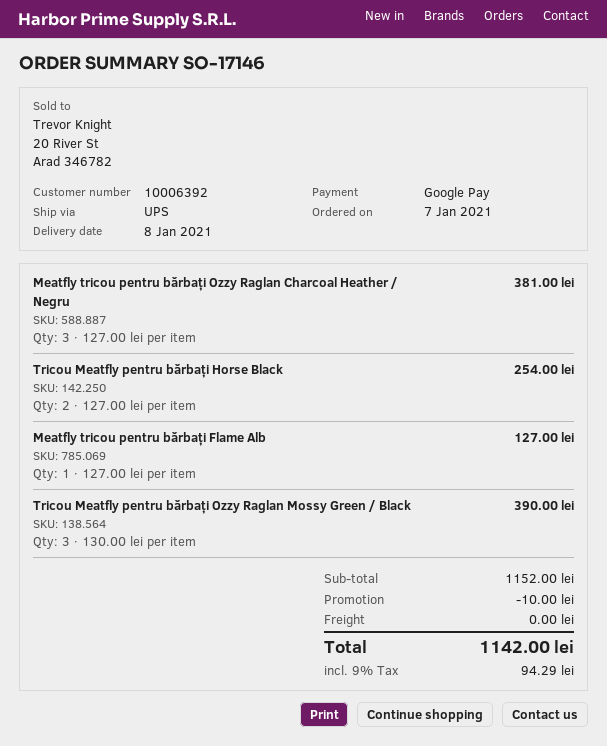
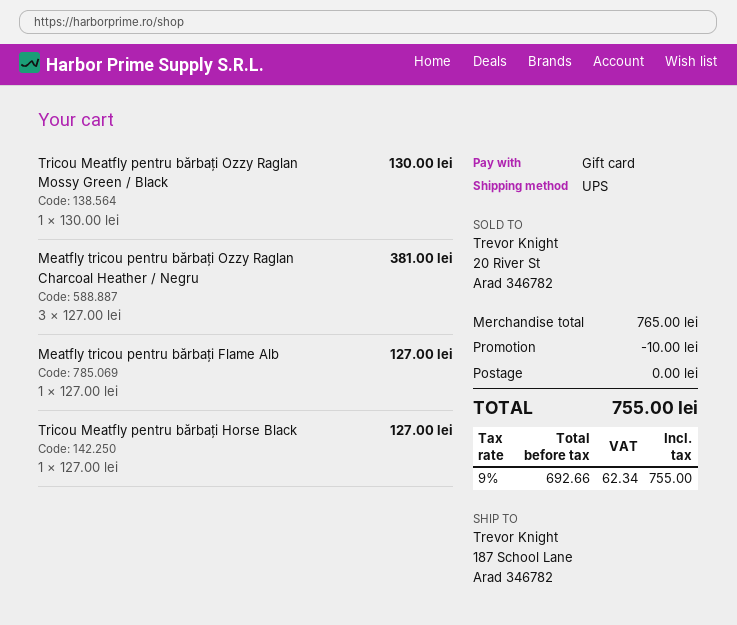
payment method: Google Pay -> gift card
Tricou Meatfly pentru bărbați Horse Black: 2 x 127.00 = 254.00 -> 1 x 127.00 = 127.00
Tricou Meatfly pentru bărbați Ozzy Raglan Mossy Green / Black: 3 x 130.00 = 390.00 -> 1 x 130.00 = 130.00
subtotal: 1152.00 -> 765.00
tax: 9% = 94.29 -> 9% = 62.34
total: 1142.00 -> 755.00

